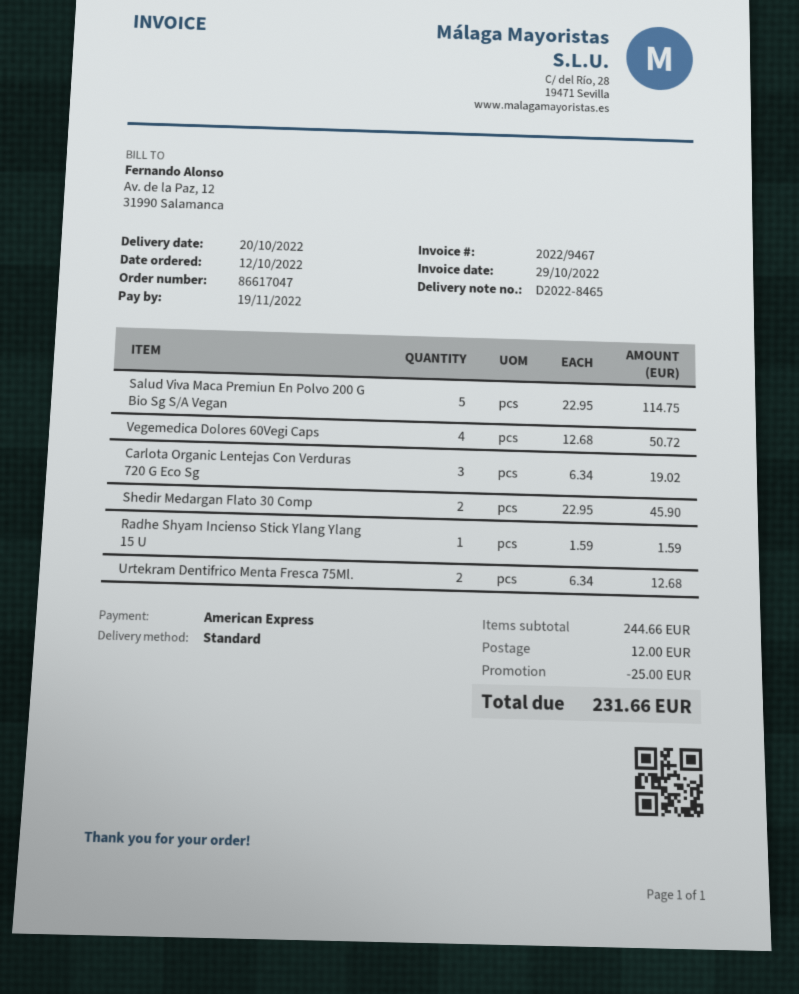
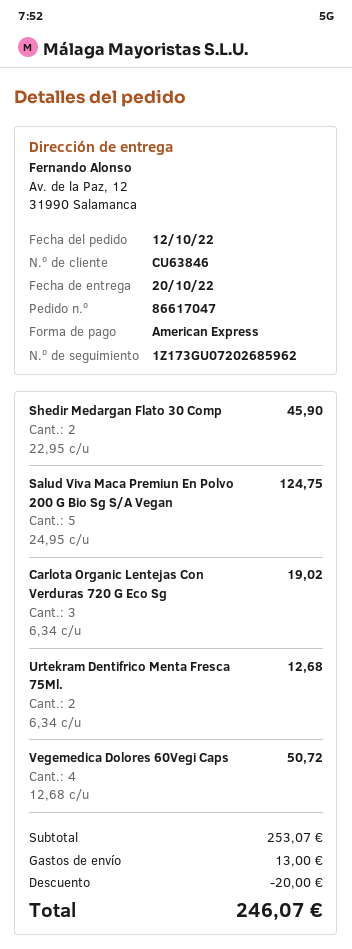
Salud Viva Maca Premiun En Polvo 200 G Bio Sg S/A Vegan: 5 x 22.95 = 114.75 -> 5 x 24.95 = 124.75
Radhe Shyam Incienso Stick Ylang Ylang 15 U: 1 x 1.59 = 1.59 -> none
subtotal: 244.66 -> 253.07
discount: 25.00 -> 20.00
shipping: 12.00 -> 13.00
total: 231.66 -> 246.07

